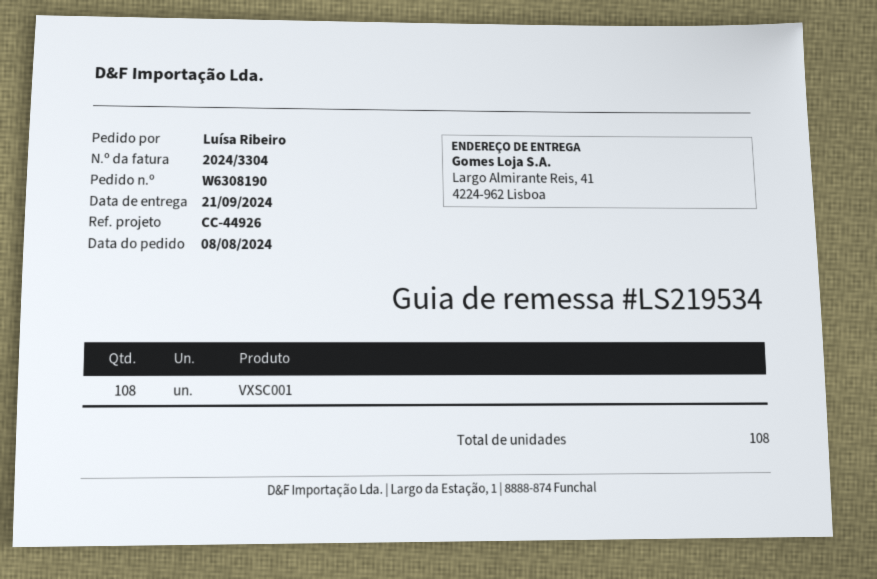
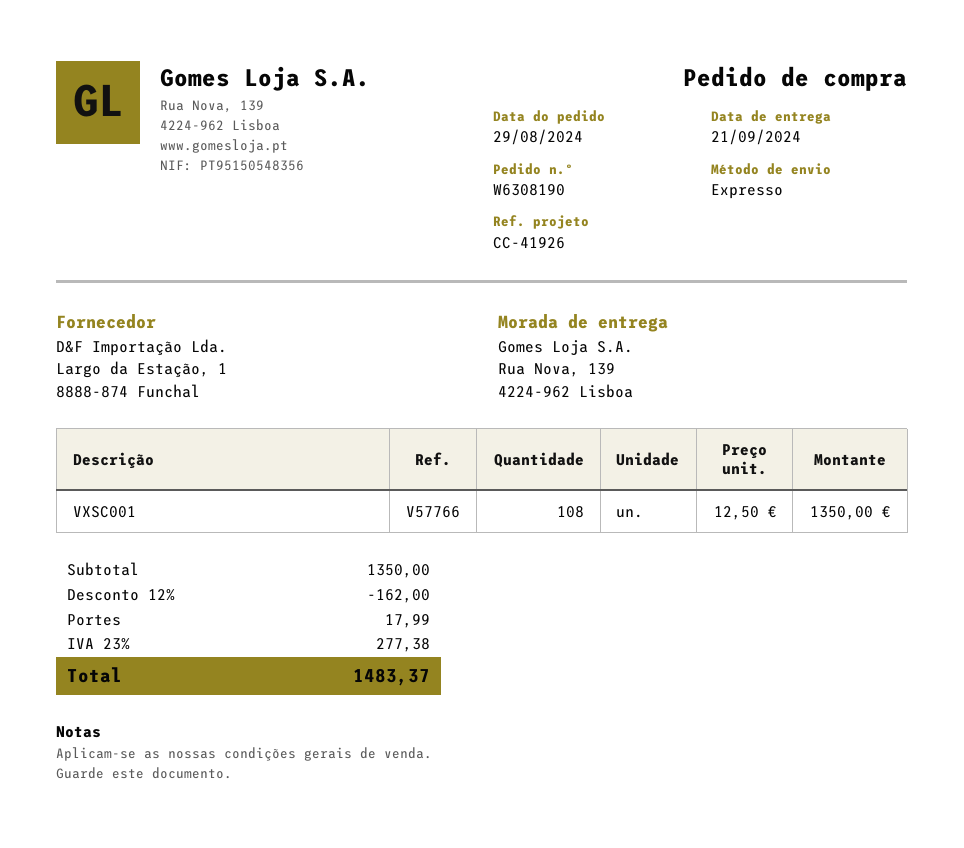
order date: 2024-08-08 -> 2024-08-29
reference: CC-44926 -> CC-41926
ship to: Largo Almirante Reis, 41, 4224-962 Lisboa -> Rua Nova, 139, 4224-962 Lisboa

